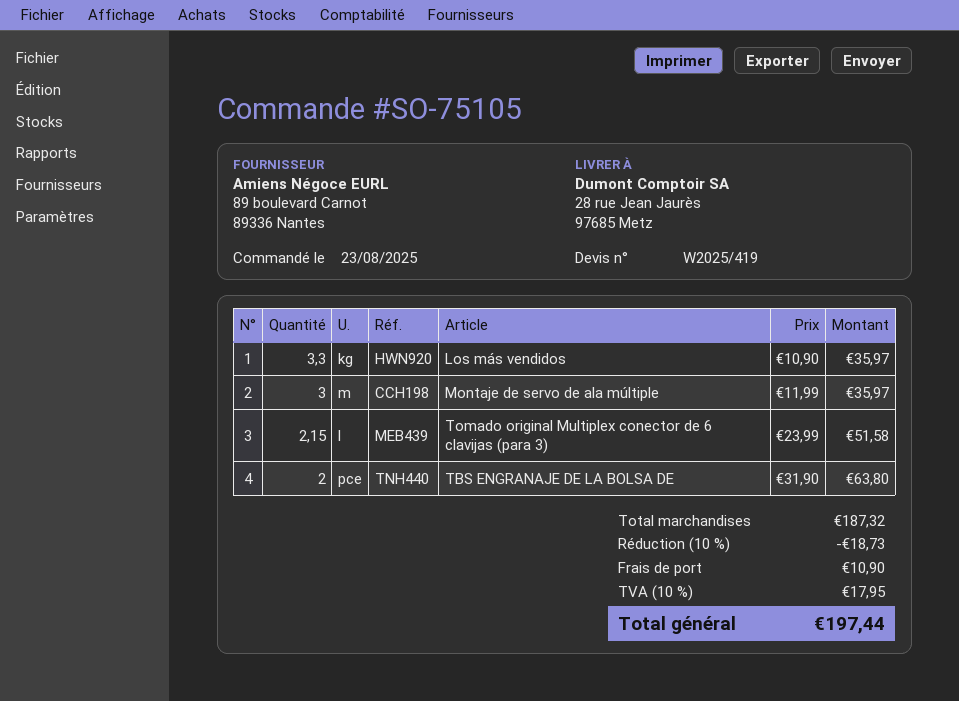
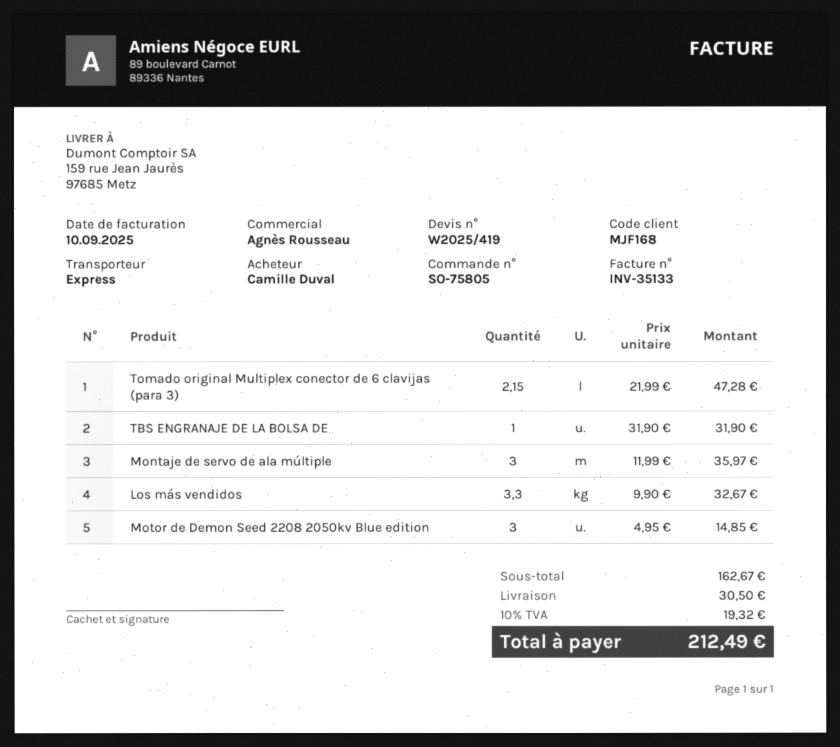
order number: SO-75105 -> SO-75805
ship to: 28 rue Jean Jaurès, 97685 Metz -> 159 rue Jean Jaurès, 97685 Metz
Los más vendidos: 3.3 x 10.90 = 35.97 -> 3.3 x 9.90 = 32.67
Tomado original Multiplex conector de 6 clavijas (para 3): 2.15 x 23.99 = 51.58 -> 2.15 x 21.99 = 47.28
TBS ENGRANAJE DE LA BOLSA DE: 2 x 31.90 = 63.80 -> 1 x 31.90 = 31.90
Motor de Demon Seed 2208 2050kv Blue edition: none -> 3 x 4.95 = 14.85
subtotal: 187.32 -> 162.67
discount: 10% = 18.73 -> none
shipping: 10.90 -> 30.50
tax: 10% = 17.95 -> 10% = 19.32
total: 197.44 -> 212.49

